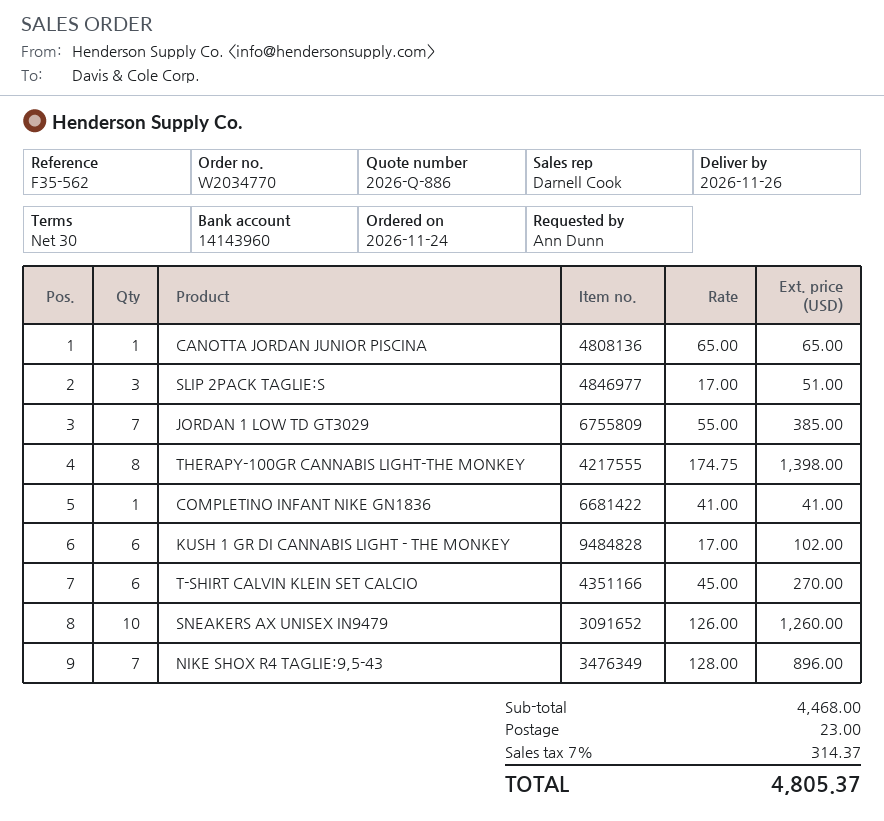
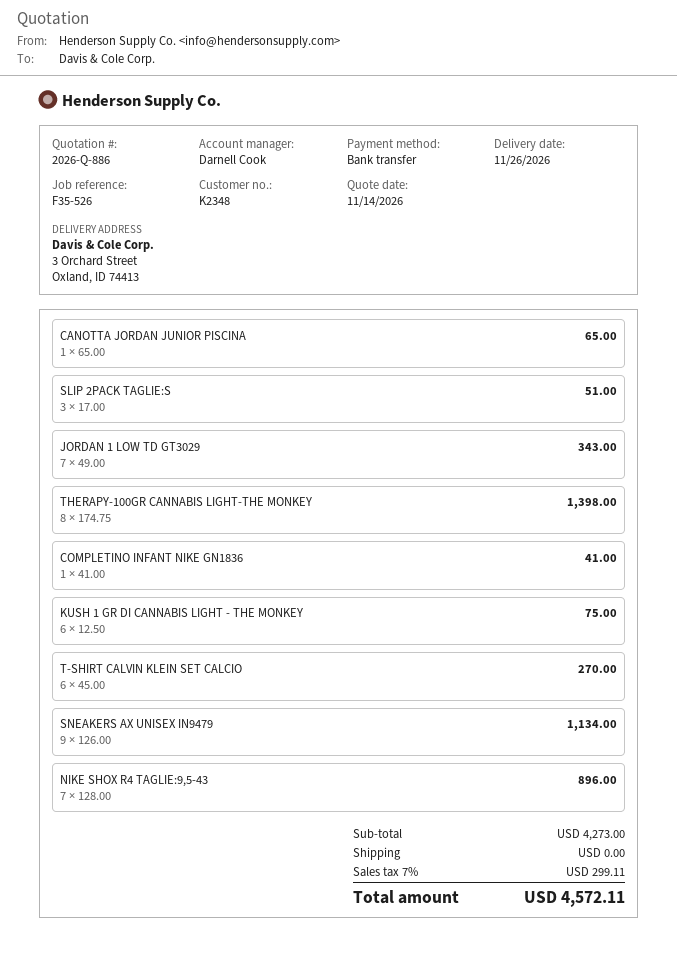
reference: F35-562 -> F35-526
JORDAN 1 LOW TD GT3029: 7 x 55.00 = 385.00 -> 7 x 49.00 = 343.00
KUSH 1 GR DI CANNABIS LIGHT - THE MONKEY: 6 x 17.00 = 102.00 -> 6 x 12.50 = 75.00
SNEAKERS AX UNISEX IN9479: 10 x 126.00 = 1260.00 -> 9 x 126.00 = 1134.00
subtotal: 4468.00 -> 4273.00
shipping: 23.00 -> 0.00
tax: 7% = 314.37 -> 7% = 299.11
total: 4805.37 -> 4572.11

